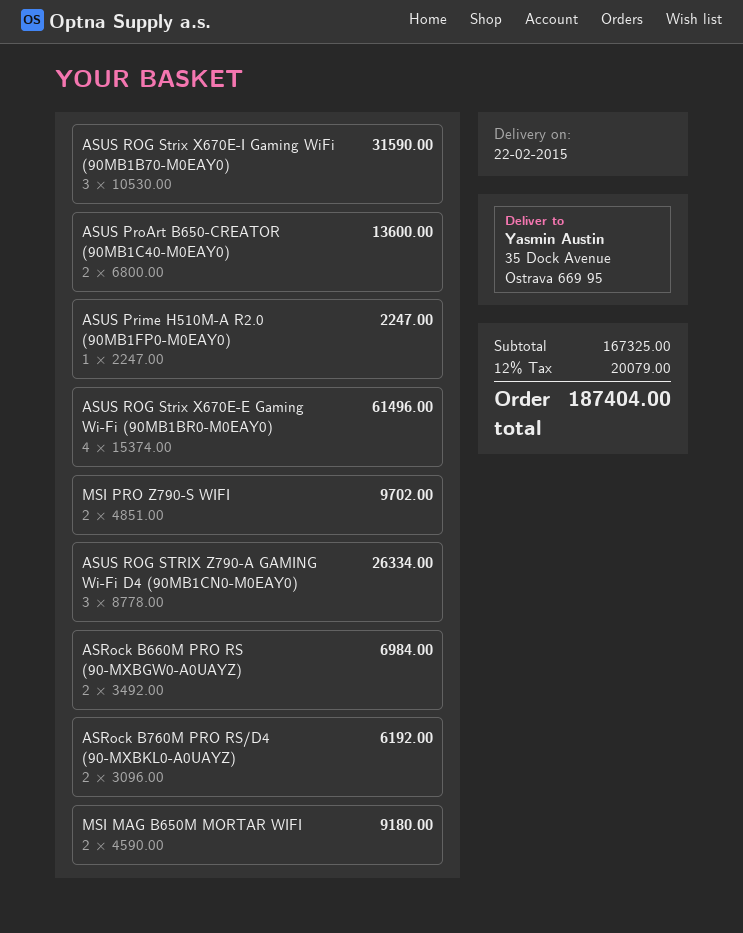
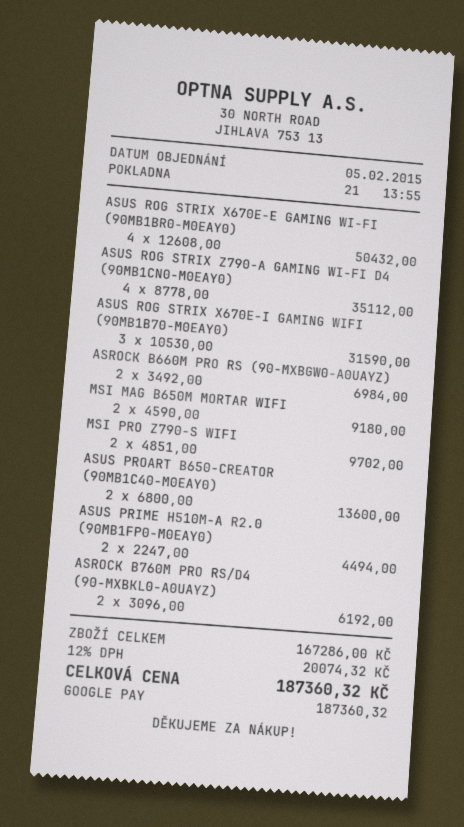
ASUS Prime H510M-A R2.0 (90MB1FP0-M0EAY0): 1 x 2247.00 = 2247.00 -> 2 x 2247.00 = 4494.00
ASUS ROG Strix X670E-E Gaming Wi-Fi (90MB1BR0-M0EAY0): 4 x 15374.00 = 61496.00 -> 4 x 12608.00 = 50432.00
ASUS ROG STRIX Z790-A GAMING Wi-Fi D4 (90MB1CN0-M0EAY0): 3 x 8778.00 = 26334.00 -> 4 x 8778.00 = 35112.00
subtotal: 167325.00 -> 167286.00
tax: 12% = 20079.00 -> 12% = 20074.32
total: 187404.00 -> 187360.32

